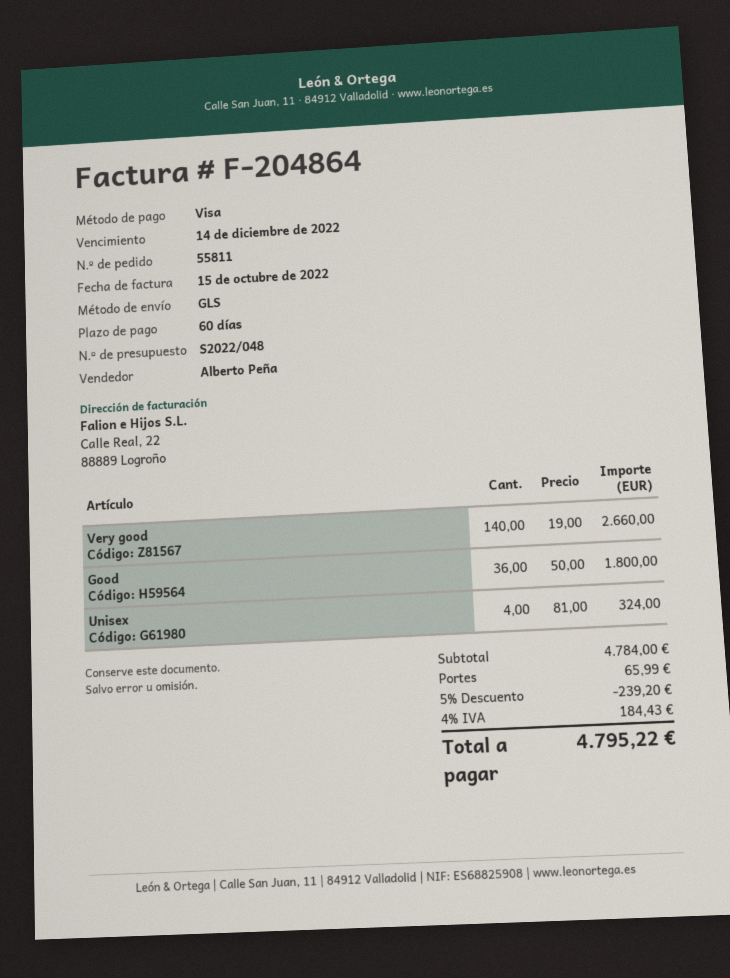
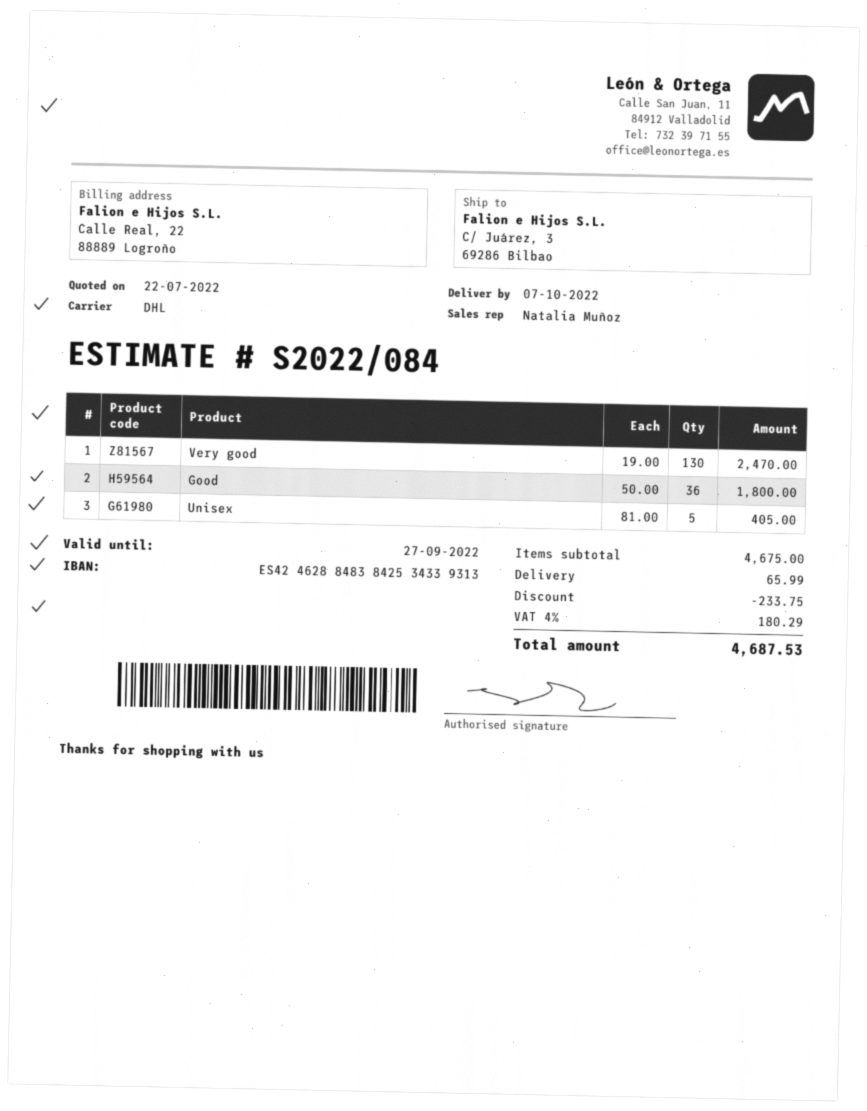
quote number: S2022/048 -> S2022/084
sales rep: Alberto Peña -> Natalia Muñoz
shipping method: GLS -> DHL
Very good: 140 x 19.00 = 2660.00 -> 130 x 19.00 = 2470.00
Unisex: 4 x 81.00 = 324.00 -> 5 x 81.00 = 405.00
subtotal: 4784.00 -> 4675.00
discount: 239.20 -> 233.75
tax: 4% = 184.43 -> 4% = 180.29
total: 4795.22 -> 4687.53

